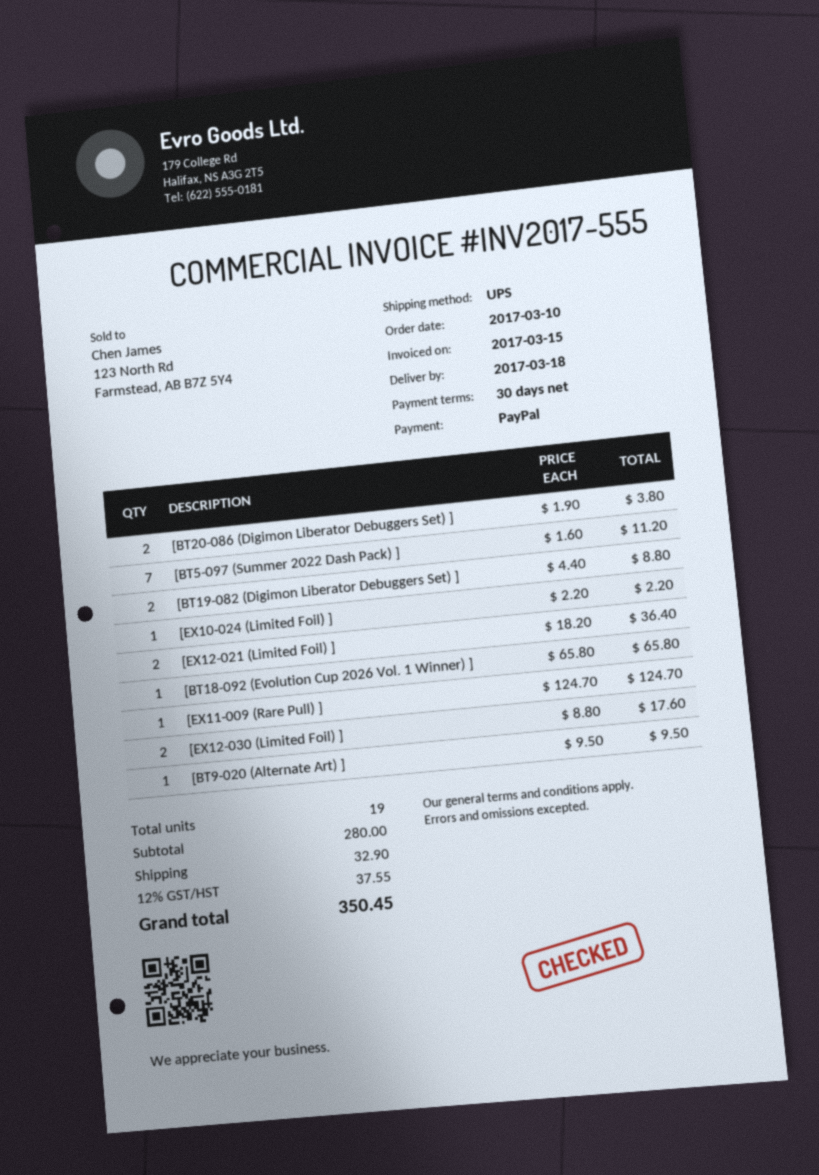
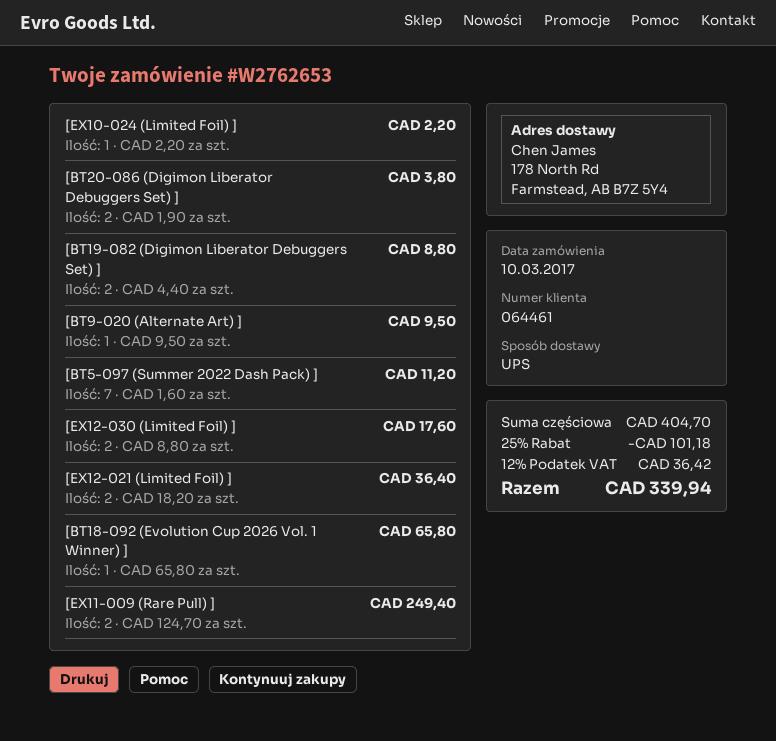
[EX11-009 (Rare Pull) ]: 1 x 124.70 = 124.70 -> 2 x 124.70 = 249.40
subtotal: 280.00 -> 404.70
discount: none -> 25% = 101.18
shipping: 32.90 -> none
tax: 12% = 37.55 -> 12% = 36.42
total: 350.45 -> 339.94

